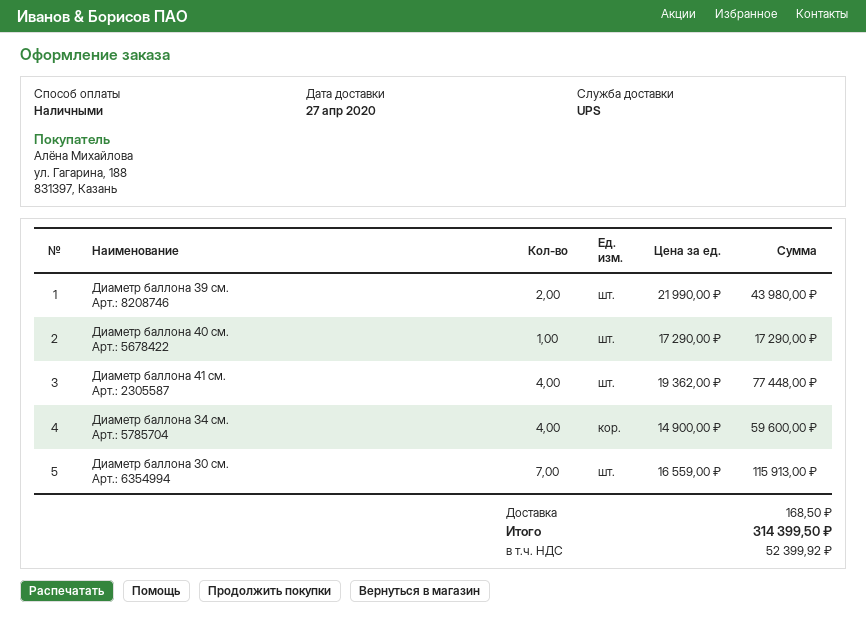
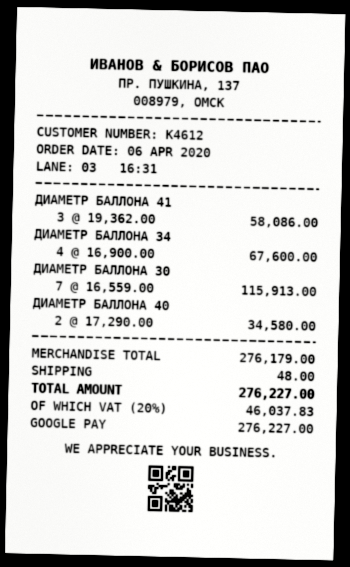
payment method: cash -> Google Pay
Диаметр баллона 39 см.: 2 x 21990.00 = 43980.00 -> none
Диаметр баллона 40 см.: 1 x 17290.00 = 17290.00 -> 2 x 17290.00 = 34580.00
Диаметр баллона 41 см.: 4 x 19362.00 = 77448.00 -> 3 x 19362.00 = 58086.00
Диаметр баллона 34 см.: 4 x 14900.00 = 59600.00 -> 4 x 16900.00 = 67600.00
shipping: 168.50 -> 48.00
tax: 52399.92 -> 46037.83
total: 314399.50 -> 276227.00

